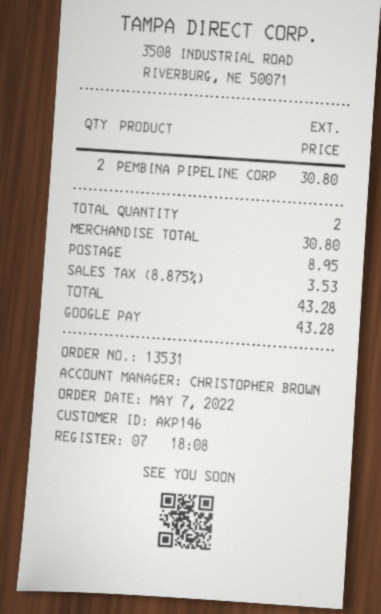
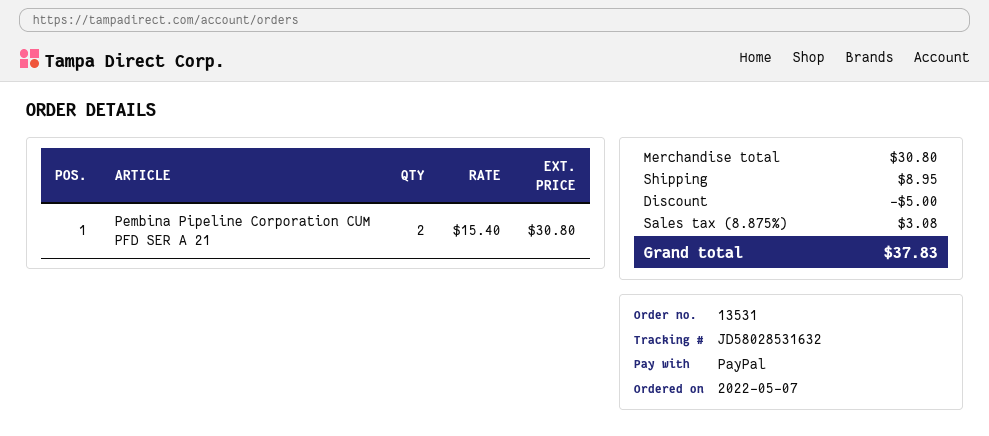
payment method: Google Pay -> PayPal
discount: none -> 5.00
tax: 8.875% = 3.53 -> 8.875% = 3.08
total: 43.28 -> 37.83

